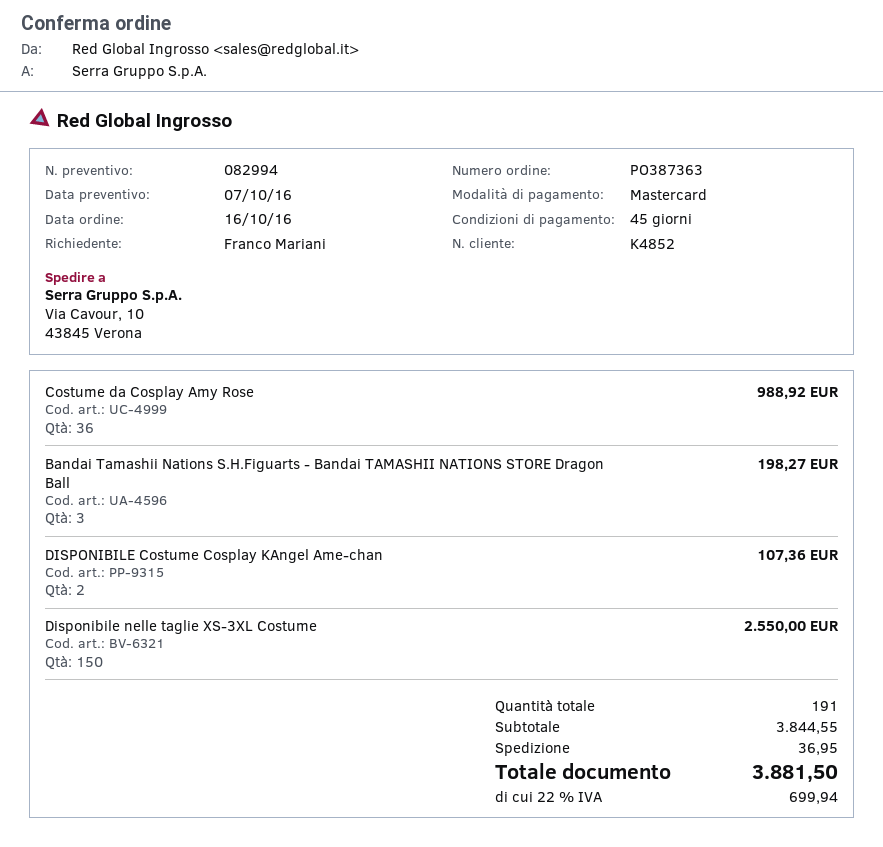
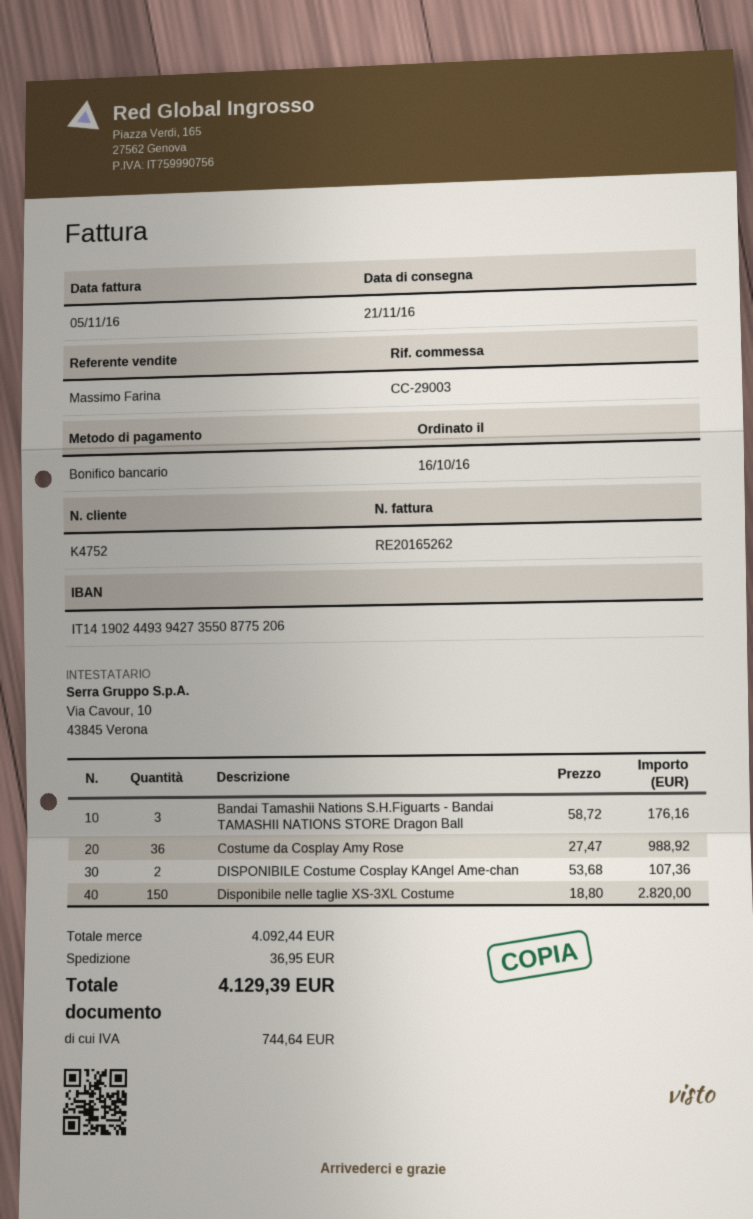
customer number: K4852 -> K4752
payment method: Mastercard -> bank transfer
Bandai Tamashii Nations S.H.Figuarts - Bandai TAMASHII NATIONS STORE Dragon Ball: 3 for 198.27 -> 3 for 176.16
Disponibile nelle taglie XS-3XL Costume: 150 for 2550.00 -> 150 for 2820.00
subtotal: 3844.55 -> 4092.44
tax: 699.94 -> 744.64
total: 3881.50 -> 4129.39

